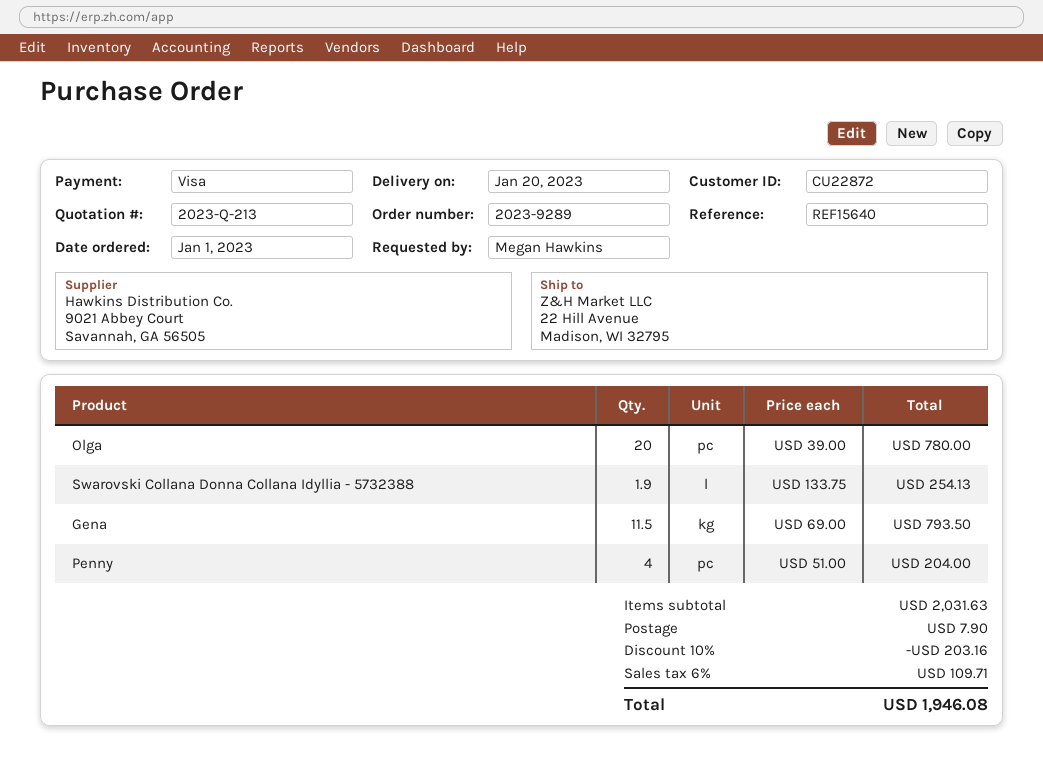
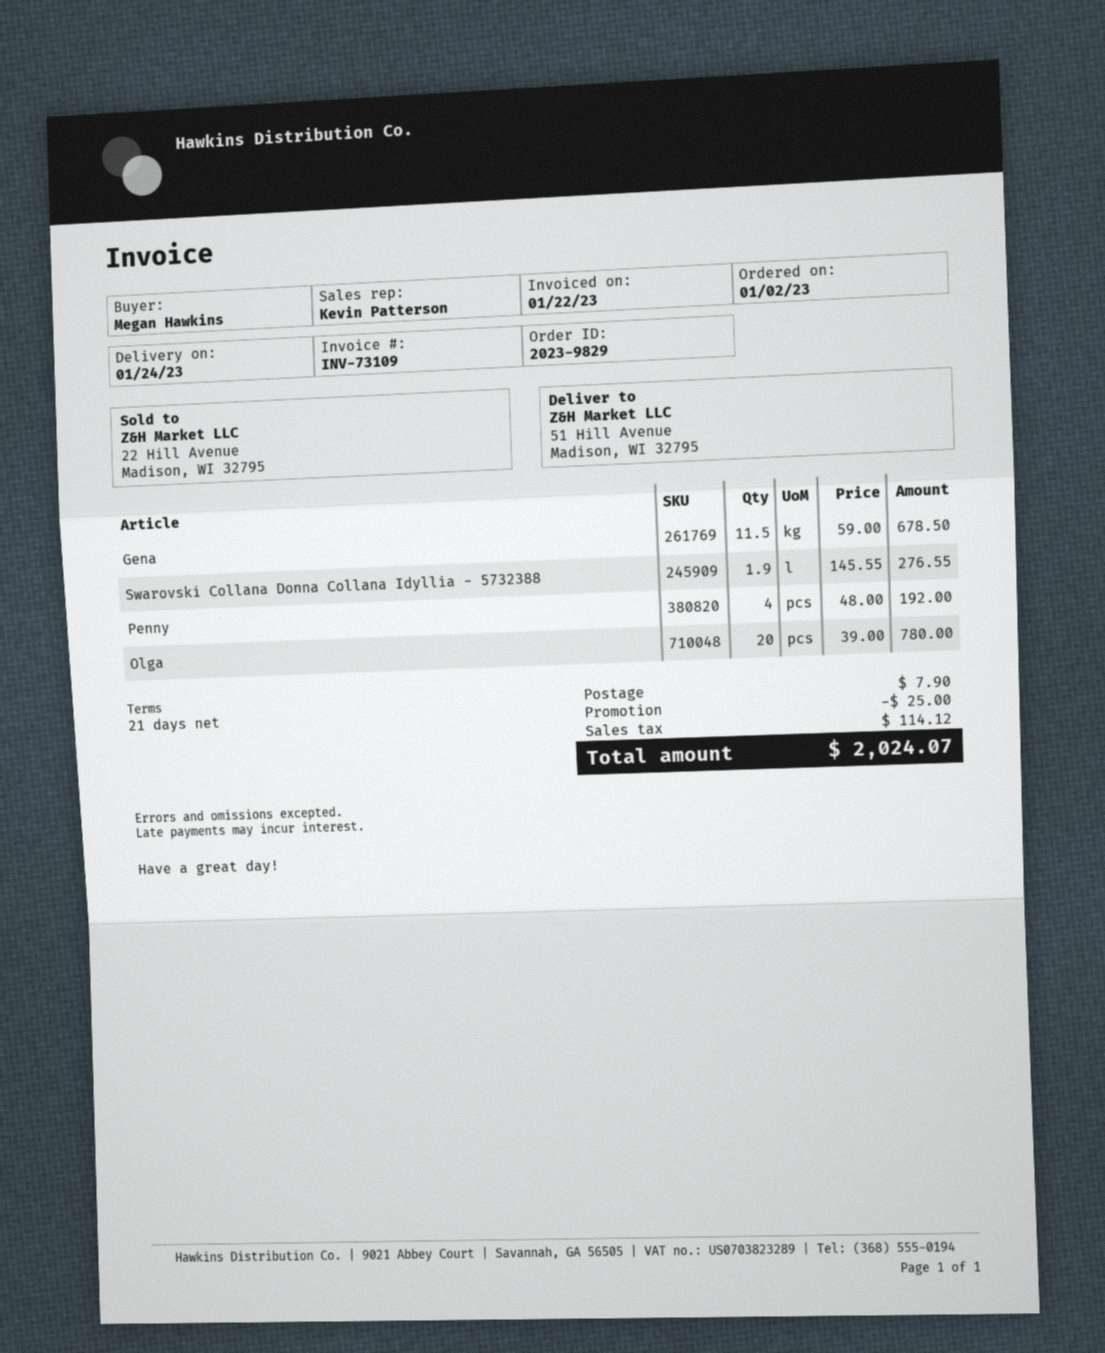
order number: 2023-9289 -> 2023-9829
order date: 2023-01-01 -> 2023-01-02
delivery date: 2023-01-20 -> 2023-01-24
ship to: 22 Hill Avenue, Madison, WI 32795 -> 51 Hill Avenue, Madison, WI 32795
Swarovski Collana Donna Collana Idyllia - 5732388: 1.9 x 133.75 = 254.13 -> 1.9 x 145.55 = 276.55
Gena: 11.5 x 69.00 = 793.50 -> 11.5 x 59.00 = 678.50
Penny: 4 x 51.00 = 204.00 -> 4 x 48.00 = 192.00
discount: 203.16 -> 25.00
tax: 109.71 -> 114.12
total: 1946.08 -> 2024.07

